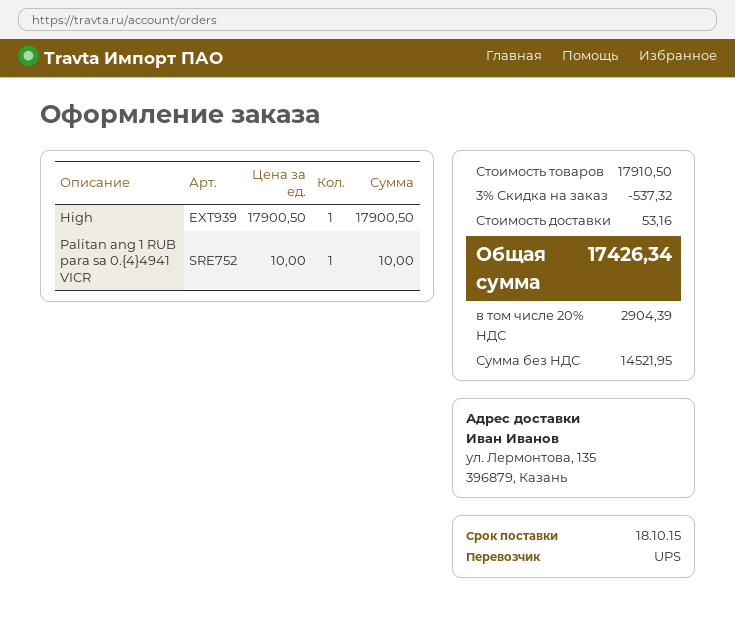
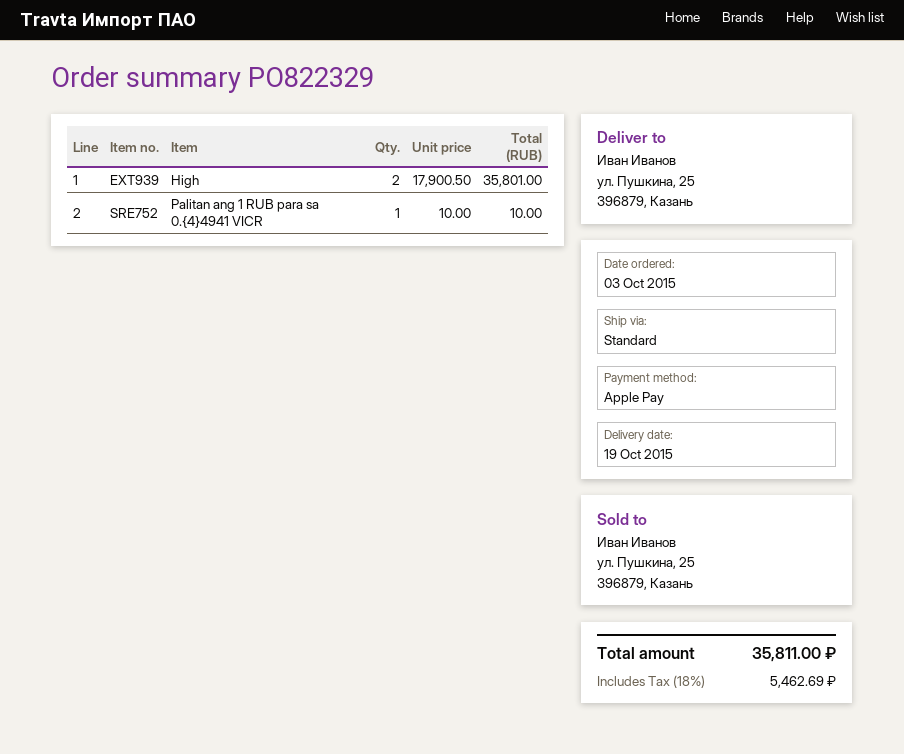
delivery date: 2015-10-18 -> 2015-10-19
shipping method: UPS -> standard
ship to: ул. Лермонтова, 135, 396879, Казань -> ул. Пушкина, 25, 396879, Казань
High: 1 x 17900.50 = 17900.50 -> 2 x 17900.50 = 35801.00
discount: 3% = 537.32 -> none
shipping: 53.16 -> none
tax: 20% = 2904.39 -> 18% = 5462.69
total: 17426.34 -> 35811.00

